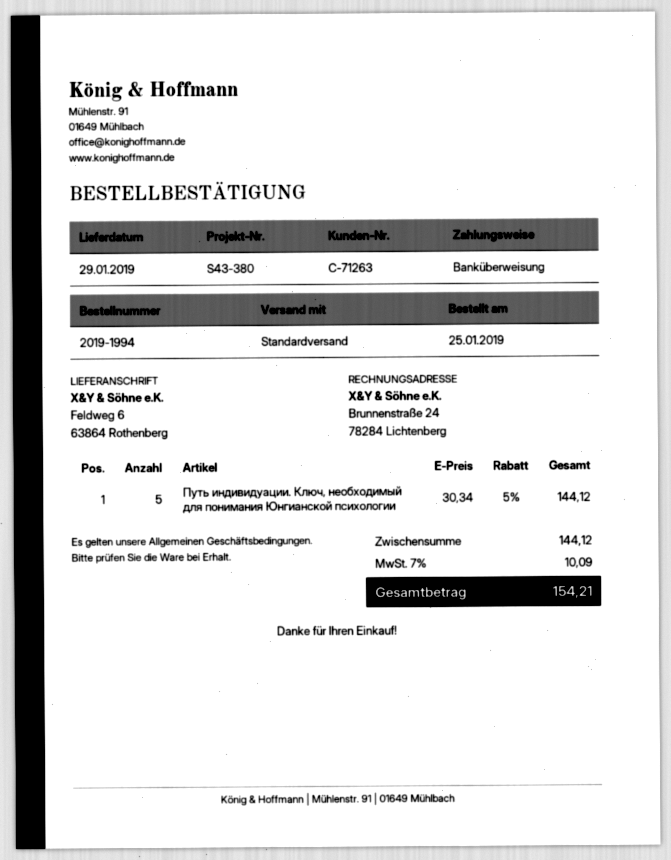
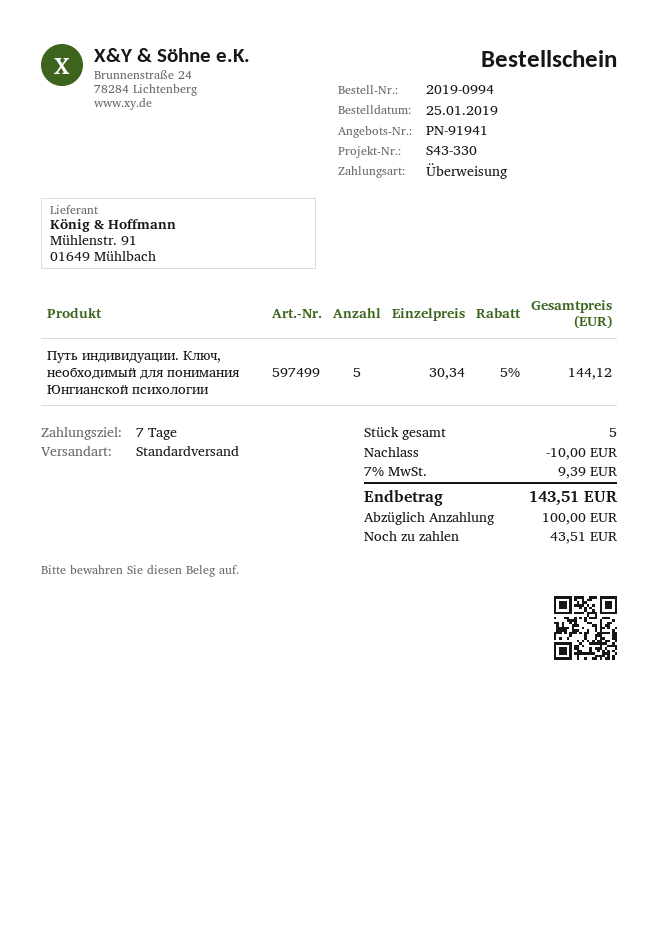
order number: 2019-1994 -> 2019-0994
reference: S43-380 -> S43-330
discount: none -> 10.00
tax: 7% = 10.09 -> 7% = 9.39
total: 154.21 -> 143.51

